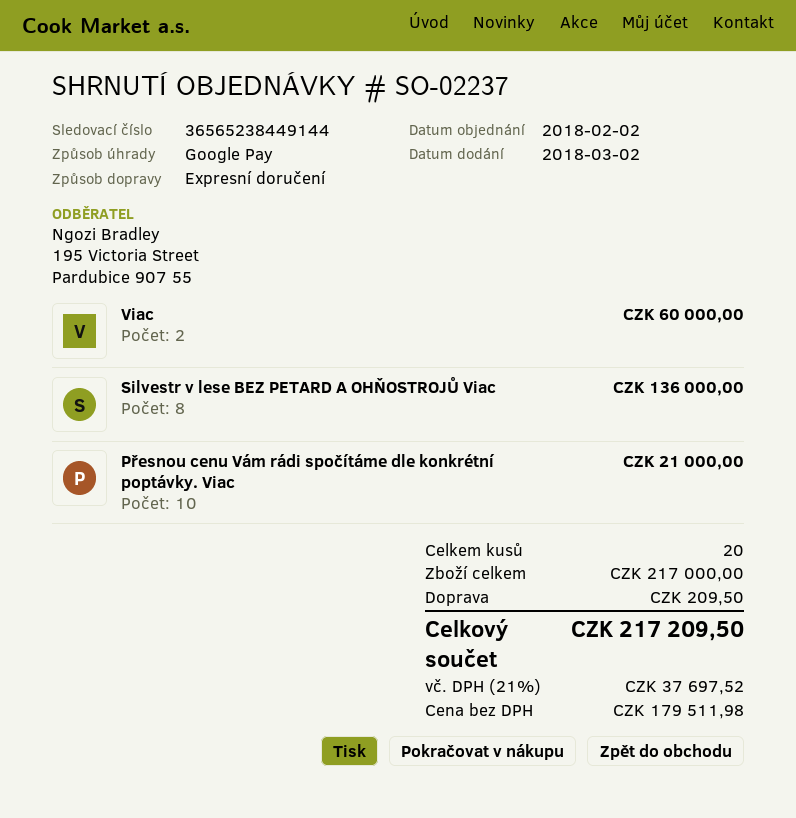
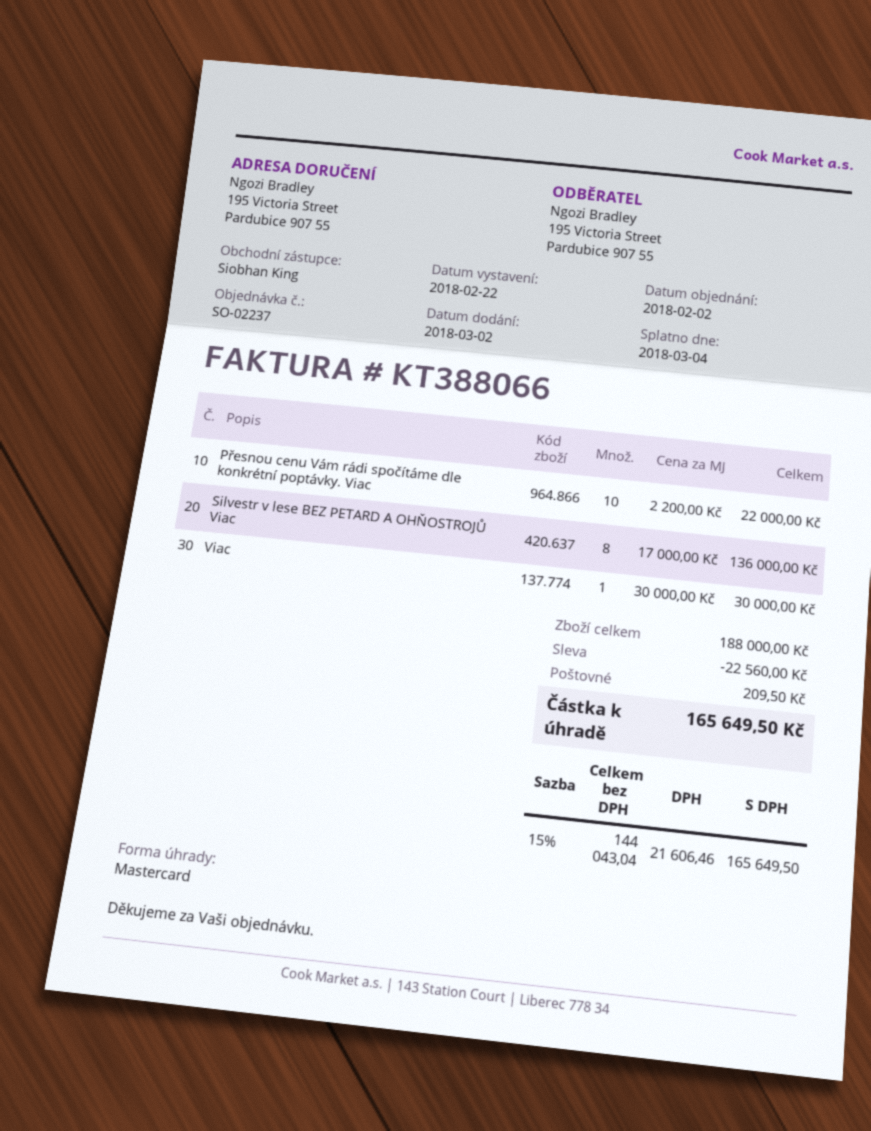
payment method: Google Pay -> Mastercard
Viac: 2 for 60000.00 -> 1 for 30000.00
Přesnou cenu Vám rádi spočítáme dle konkrétní poptávky. Viac: 10 for 21000.00 -> 10 for 22000.00
subtotal: 217000.00 -> 188000.00
discount: none -> 22560.00
net: 179511.98 -> 144043.04
tax: 21% = 37697.52 -> 15% = 21606.46
total: 217209.50 -> 165649.50

